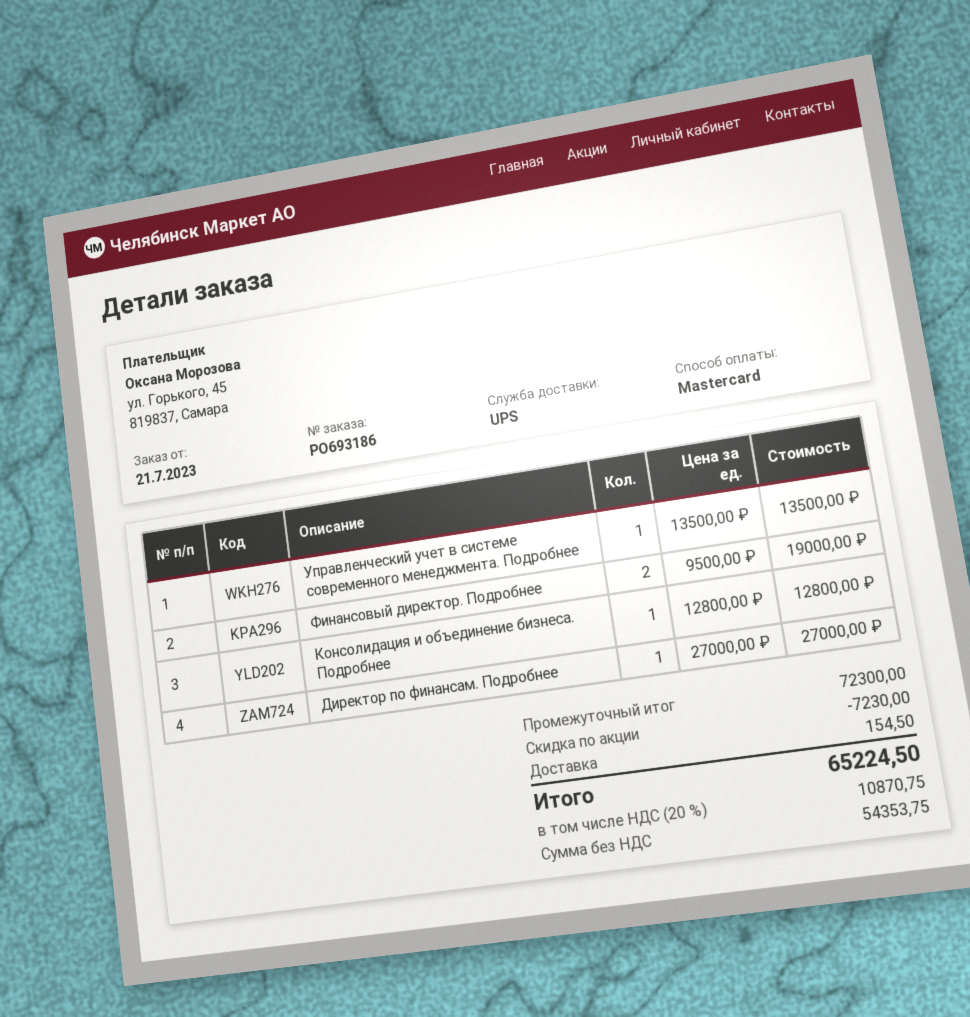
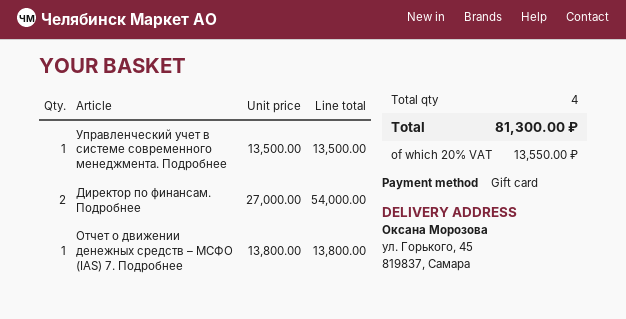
payment method: Mastercard -> gift card
Финансовый директор. Подробнее: 2 x 9500.00 = 19000.00 -> none
Консолидация и объединение бизнеса. Подробнее: 1 x 12800.00 = 12800.00 -> none
Директор по финансам. Подробнее: 1 x 27000.00 = 27000.00 -> 2 x 27000.00 = 54000.00
Отчет о движении денежных средств – МСФО (IAS) 7. Подробнее: none -> 1 x 13800.00 = 13800.00
discount: 7230.00 -> none
shipping: 154.50 -> none
tax: 20% = 10870.75 -> 20% = 13550.00
total: 65224.50 -> 81300.00

